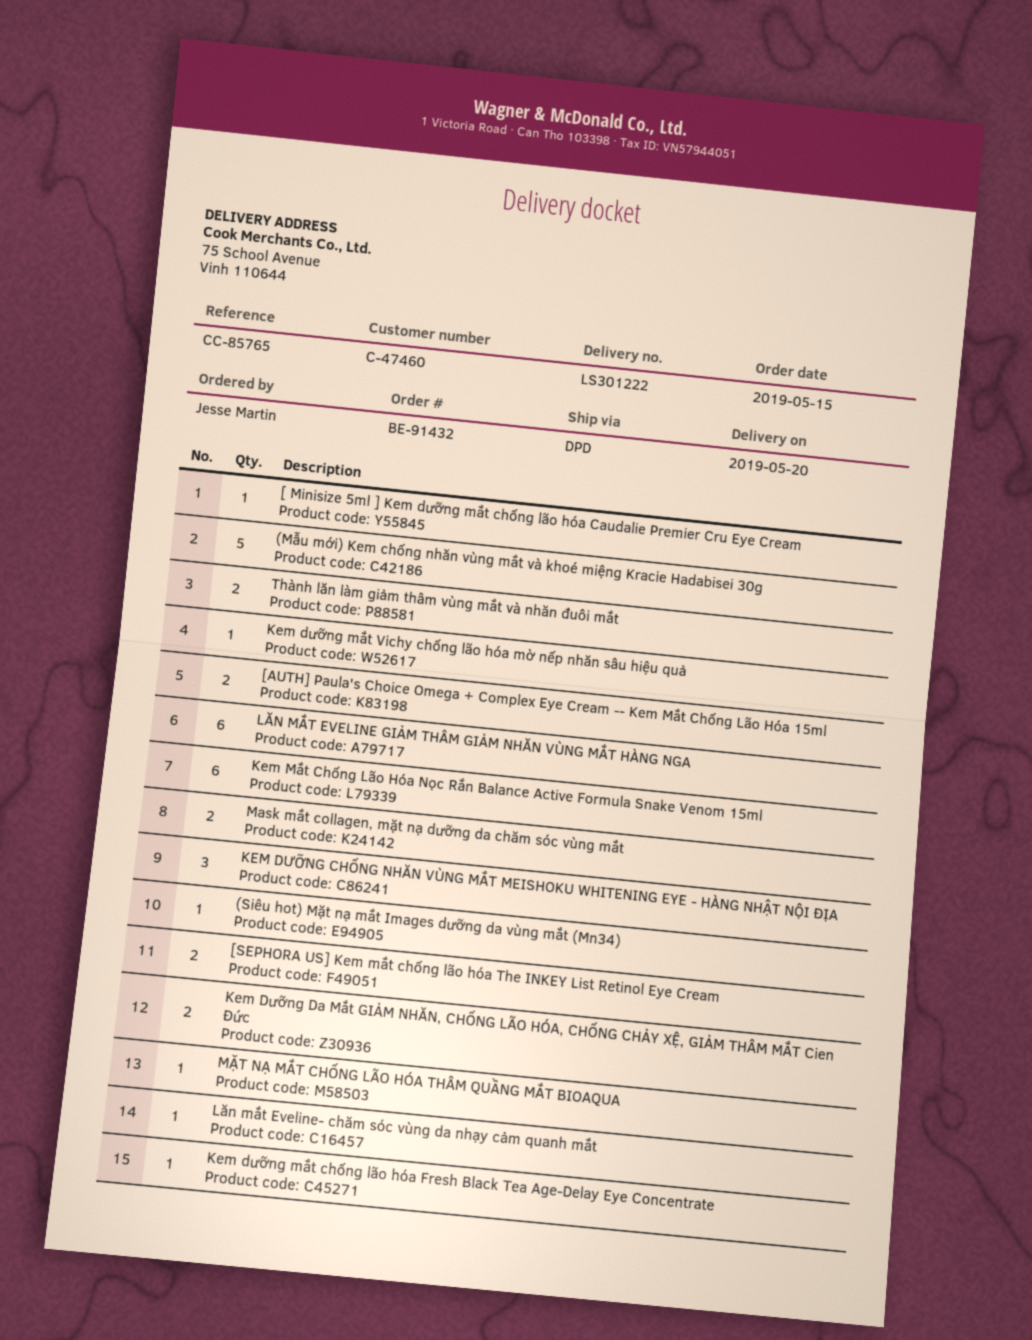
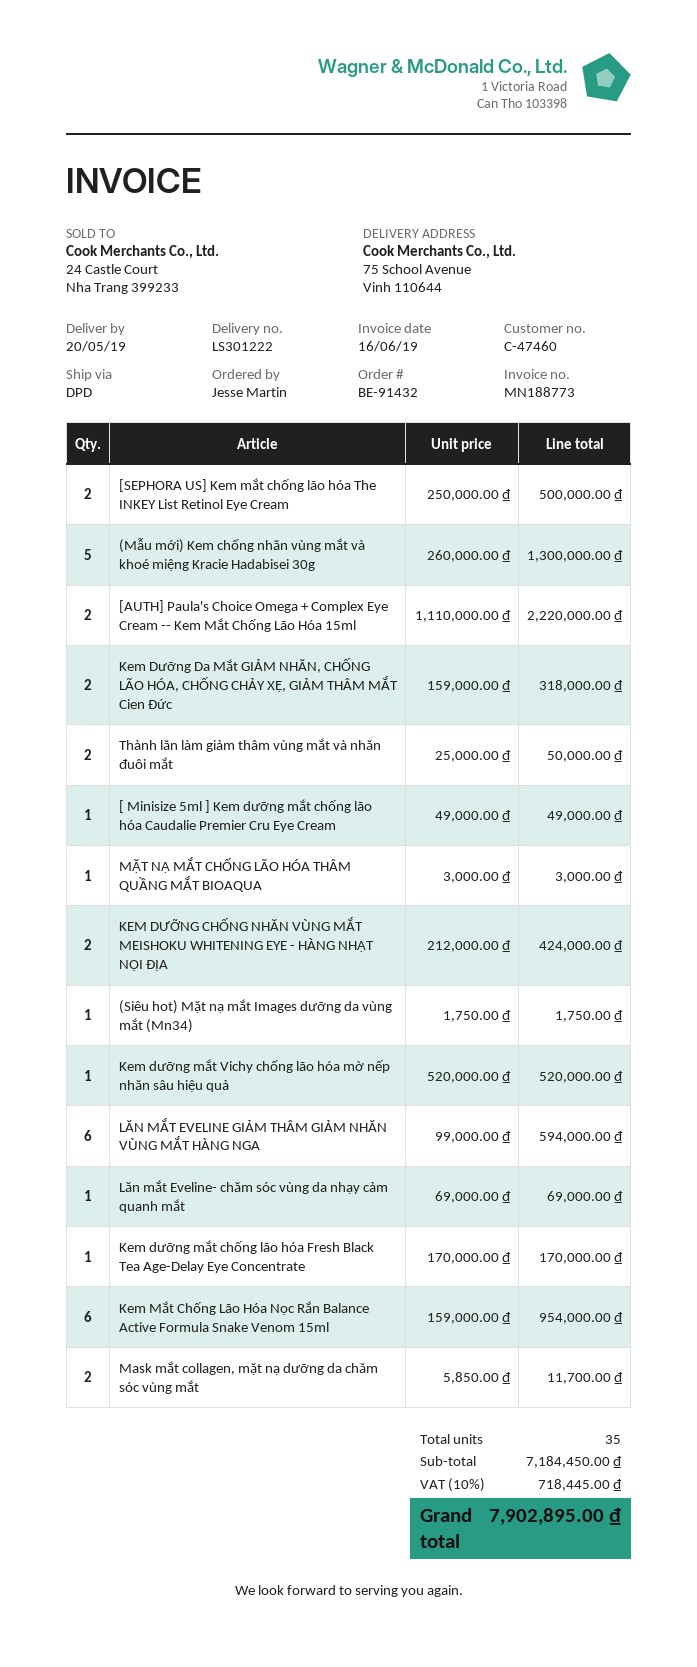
KEM DƯỠNG CHỐNG NHĂN VÙNG MẮT MEISHOKU WHITENING EYE - HÀNG NHẬT NỘI ĐỊA: 3 -> 2

